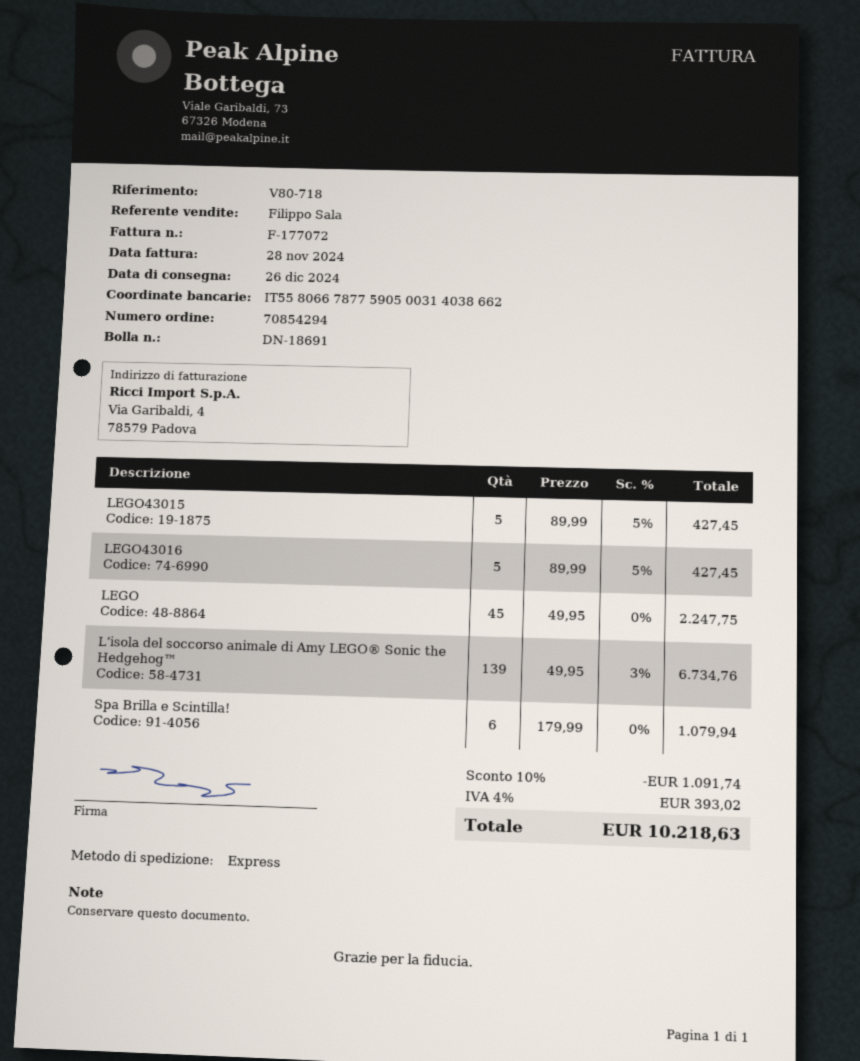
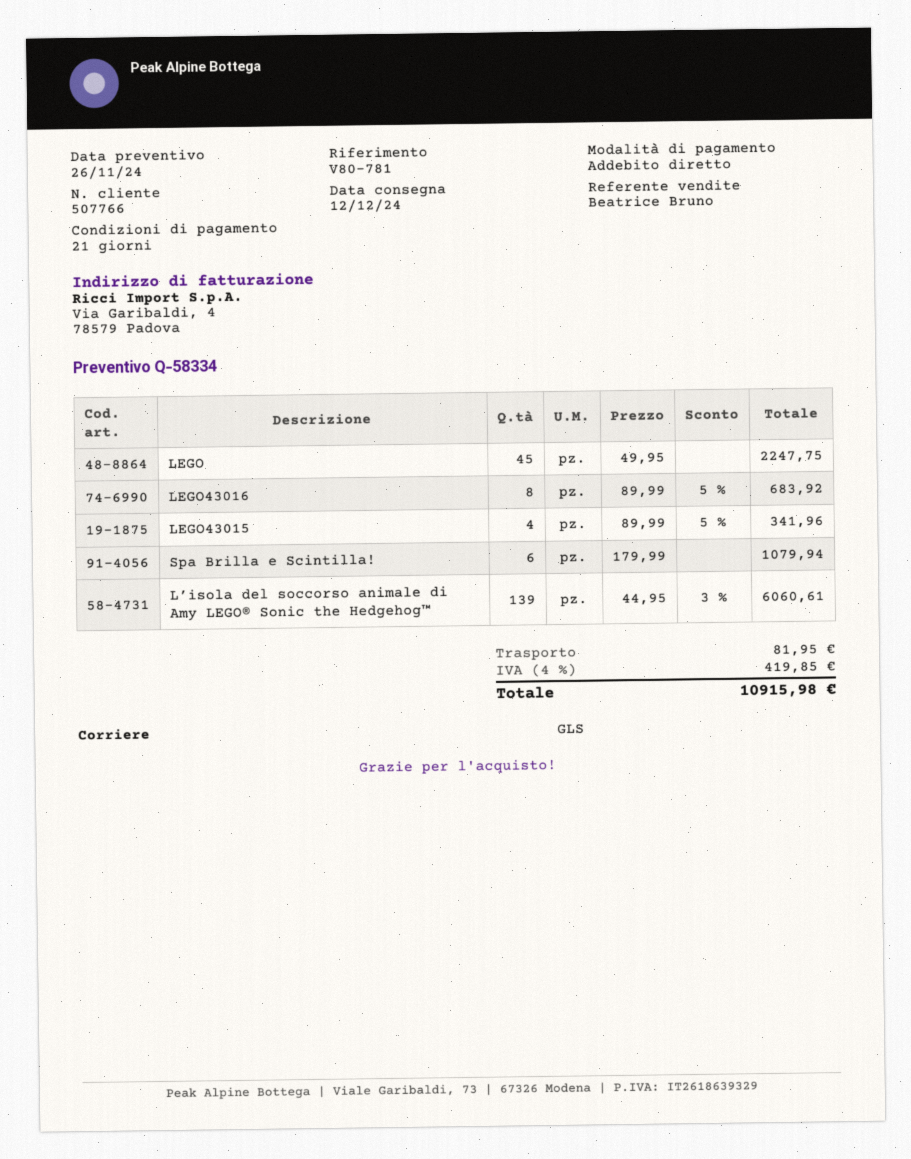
delivery date: 2024-12-26 -> 2024-12-12
reference: V80-718 -> V80-781
sales rep: Filippo Sala -> Beatrice Bruno
shipping method: express -> GLS
LEGO43015: 5 x 89.99 - 5% = 427.45 -> 4 x 89.99 - 5% = 341.96
LEGO43016: 5 x 89.99 - 5% = 427.45 -> 8 x 89.99 - 5% = 683.92
L’isola del soccorso animale di Amy LEGO® Sonic the Hedgehog™: 139 x 49.95 - 3% = 6734.76 -> 139 x 44.95 - 3% = 6060.61
discount: 10% = 1091.74 -> none
shipping: none -> 81.95
tax: 4% = 393.02 -> 4% = 419.85
total: 10218.63 -> 10915.98

